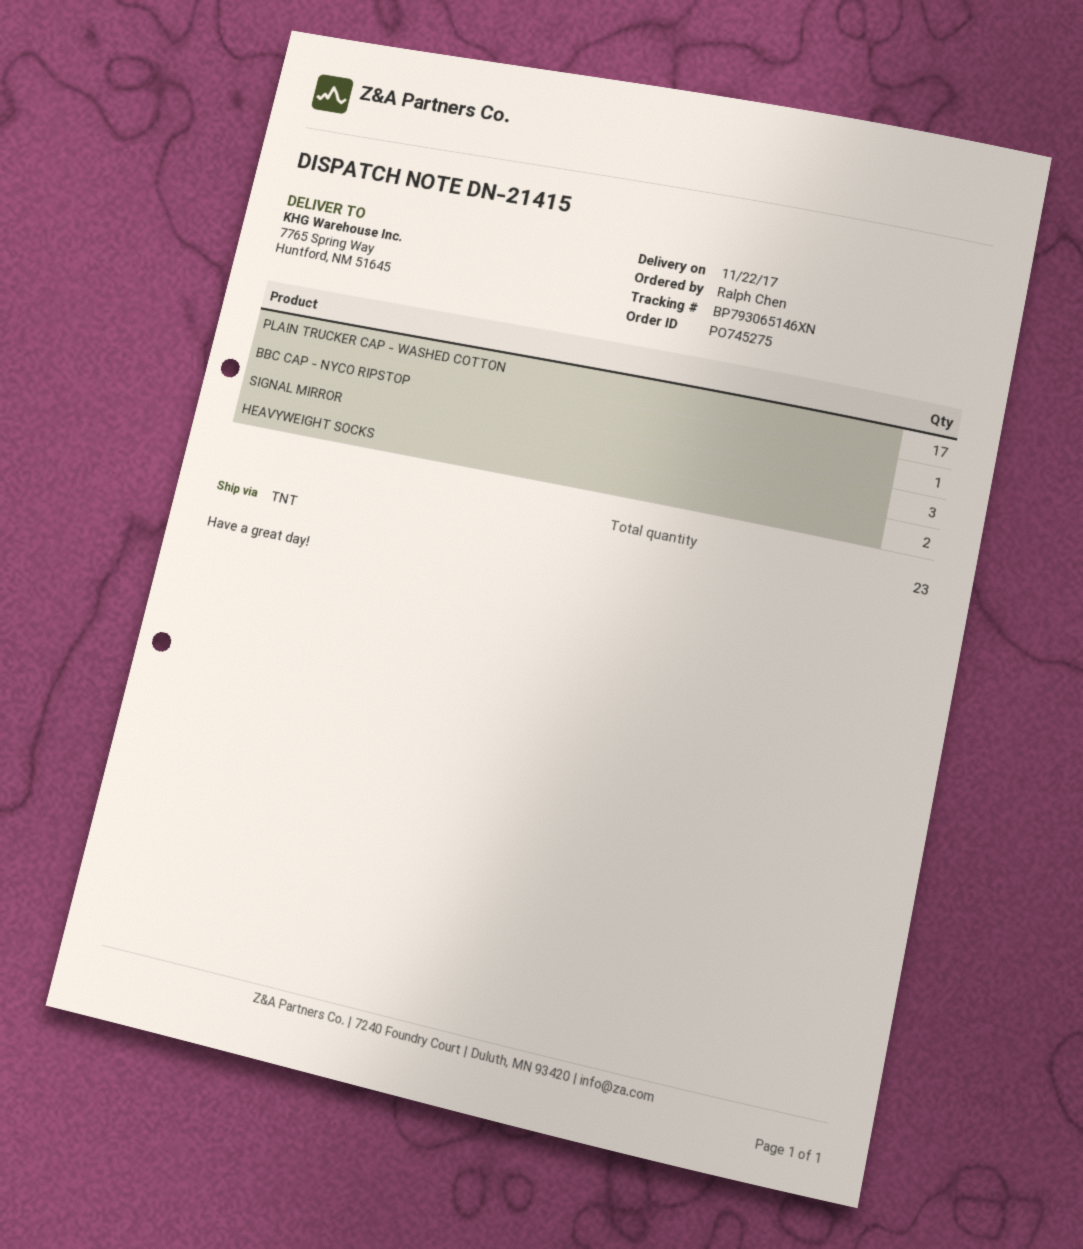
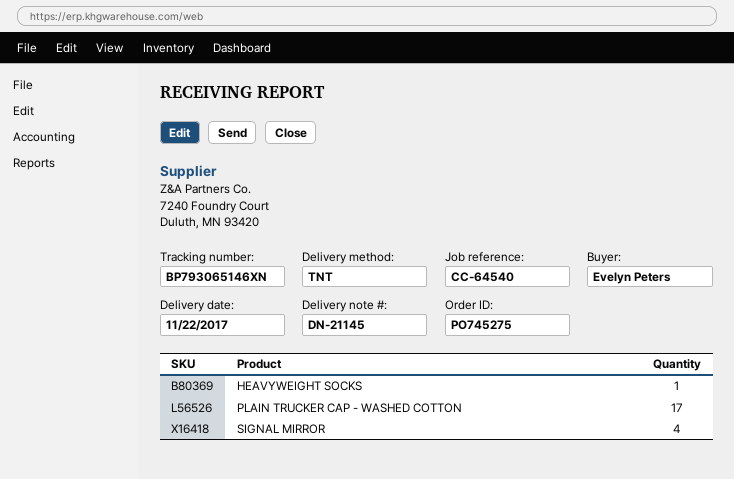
delivery note number: DN-21415 -> DN-21145
ordered by: Ralph Chen -> Evelyn Peters
BBC CAP - NYCO RIPSTOP: 1 -> none
SIGNAL MIRROR: 3 -> 4
HEAVYWEIGHT SOCKS: 2 -> 1

